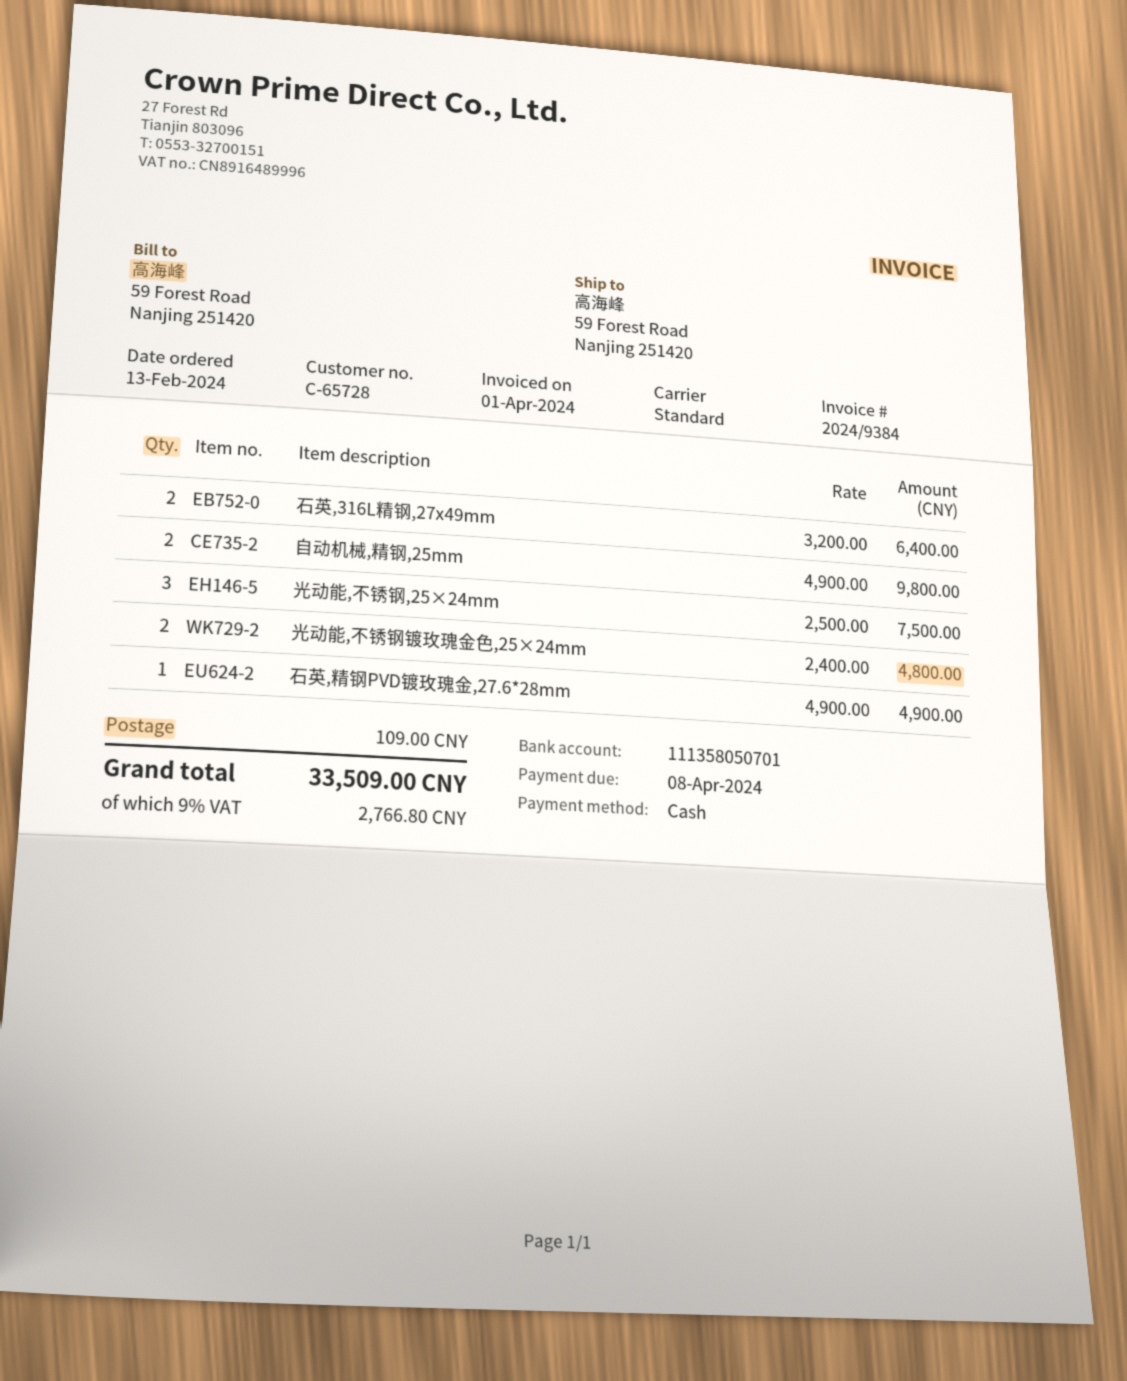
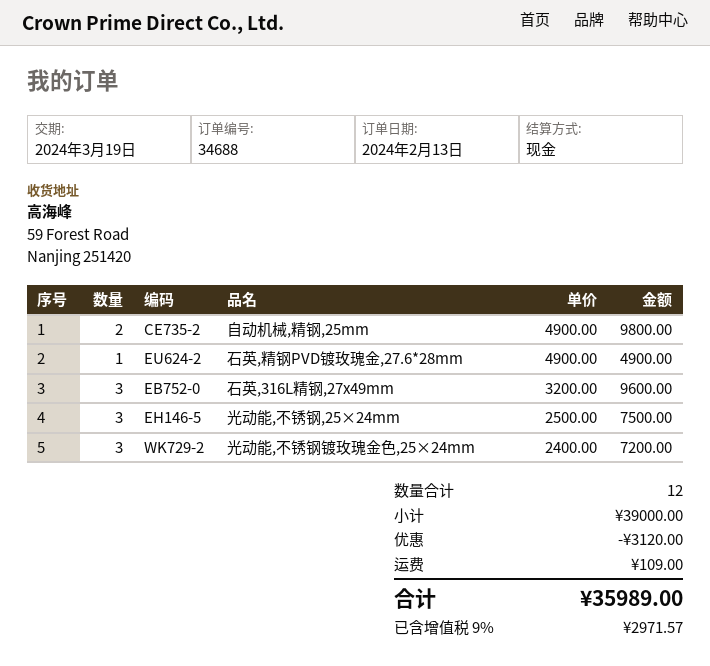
石英,316L精钢,27x49mm: 2 x 3200.00 = 6400.00 -> 3 x 3200.00 = 9600.00
光动能,不锈钢镀玫瑰金色,25×24mm: 2 x 2400.00 = 4800.00 -> 3 x 2400.00 = 7200.00
discount: none -> 3120.00
tax: 9% = 2766.80 -> 9% = 2971.57
total: 33509.00 -> 35989.00

